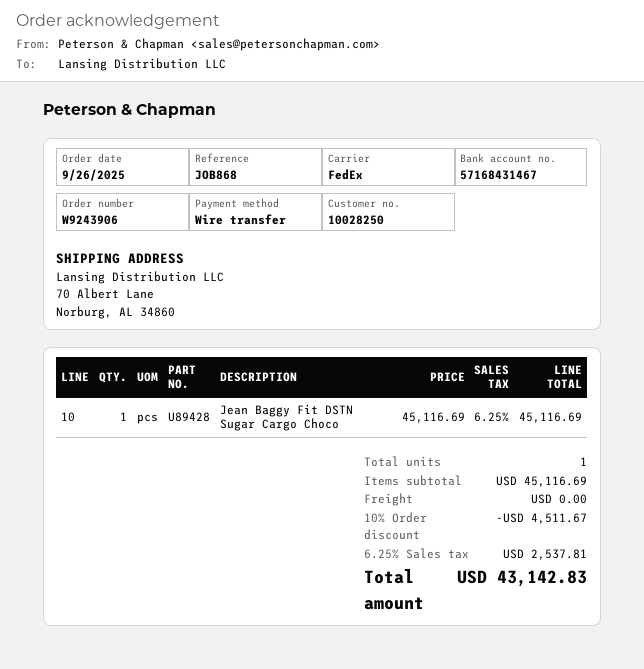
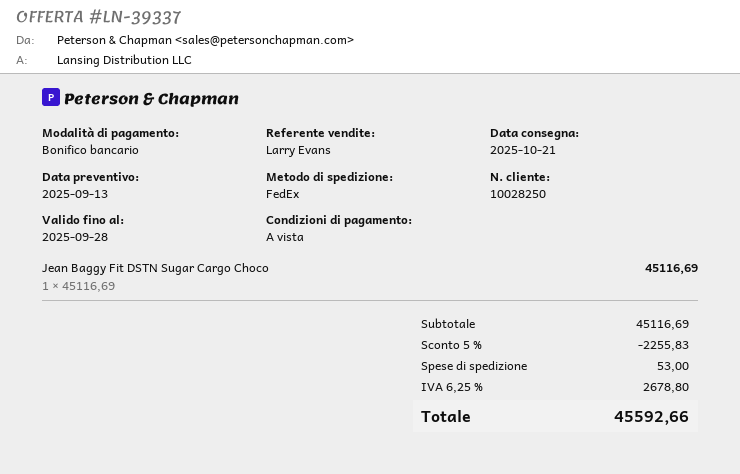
discount: 10% = 4511.67 -> 5% = 2255.83
shipping: 0.00 -> 53.00
tax: 6.25% = 2537.81 -> 6.25% = 2678.80
total: 43142.83 -> 45592.66

